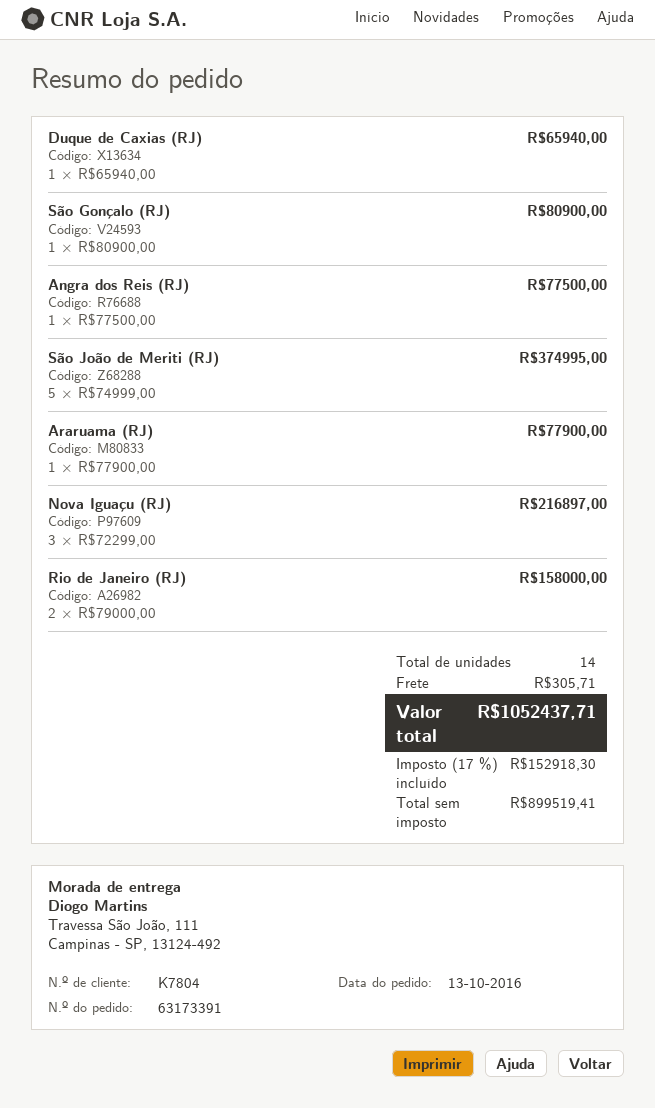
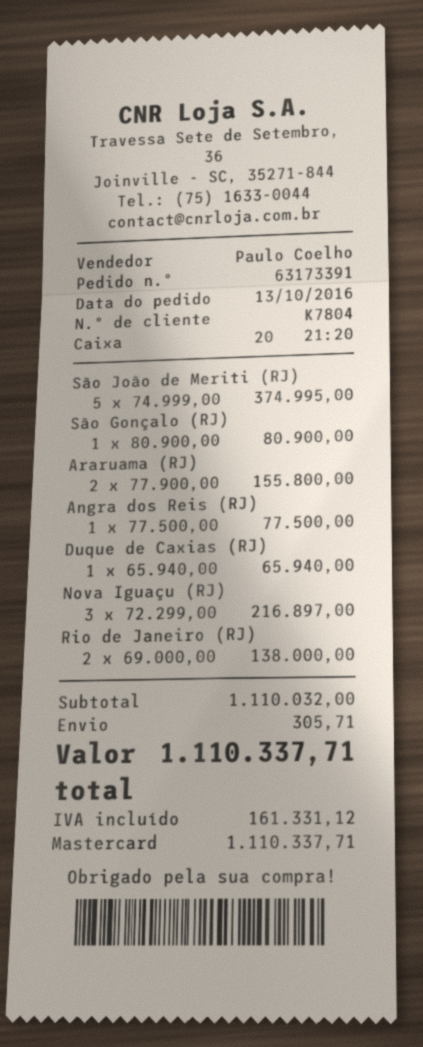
Araruama (RJ): 1 x 77900.00 = 77900.00 -> 2 x 77900.00 = 155800.00
Rio de Janeiro (RJ): 2 x 79000.00 = 158000.00 -> 2 x 69000.00 = 138000.00
tax: 152918.30 -> 161331.12
total: 1052437.71 -> 1110337.71

